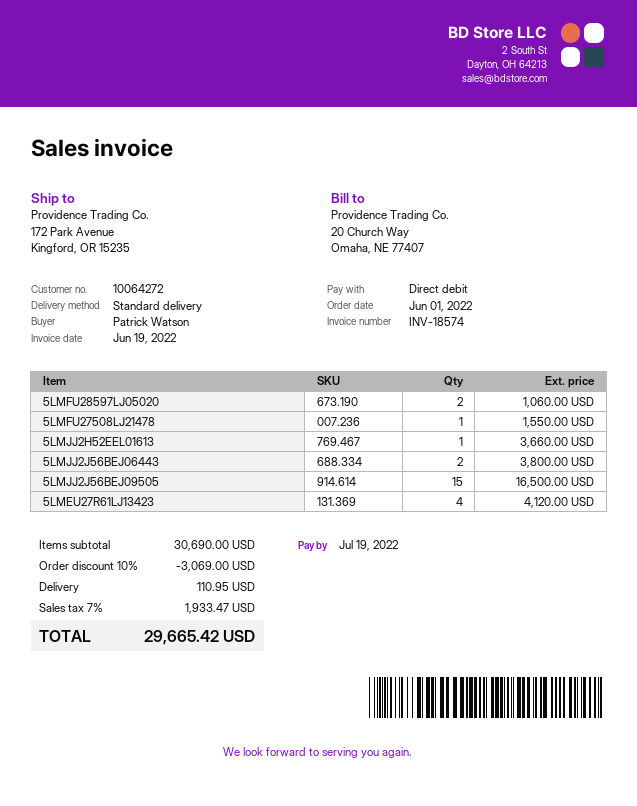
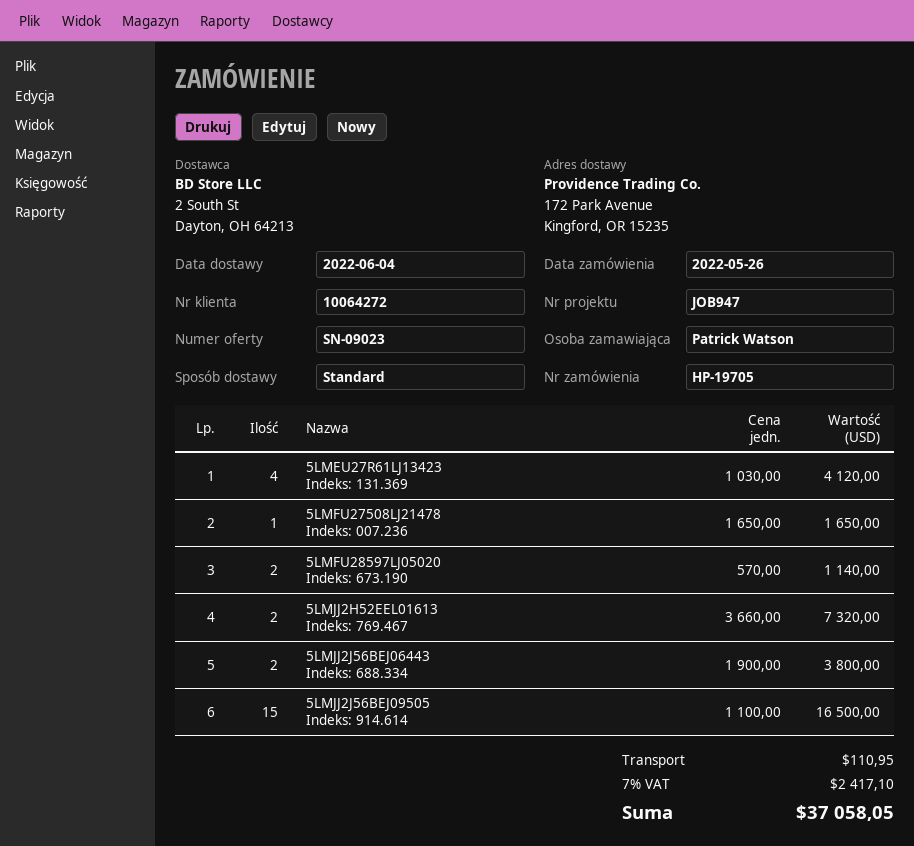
order date: 2022-06-01 -> 2022-05-26
5LMFU28597LJ05020: 2 for 1060.00 -> 2 for 1140.00
5LMFU27508LJ21478: 1 for 1550.00 -> 1 for 1650.00
5LMJJ2H52EEL01613: 1 for 3660.00 -> 2 for 7320.00
discount: 10% = 3069.00 -> none
tax: 7% = 1933.47 -> 7% = 2417.10
total: 29665.42 -> 37058.05

